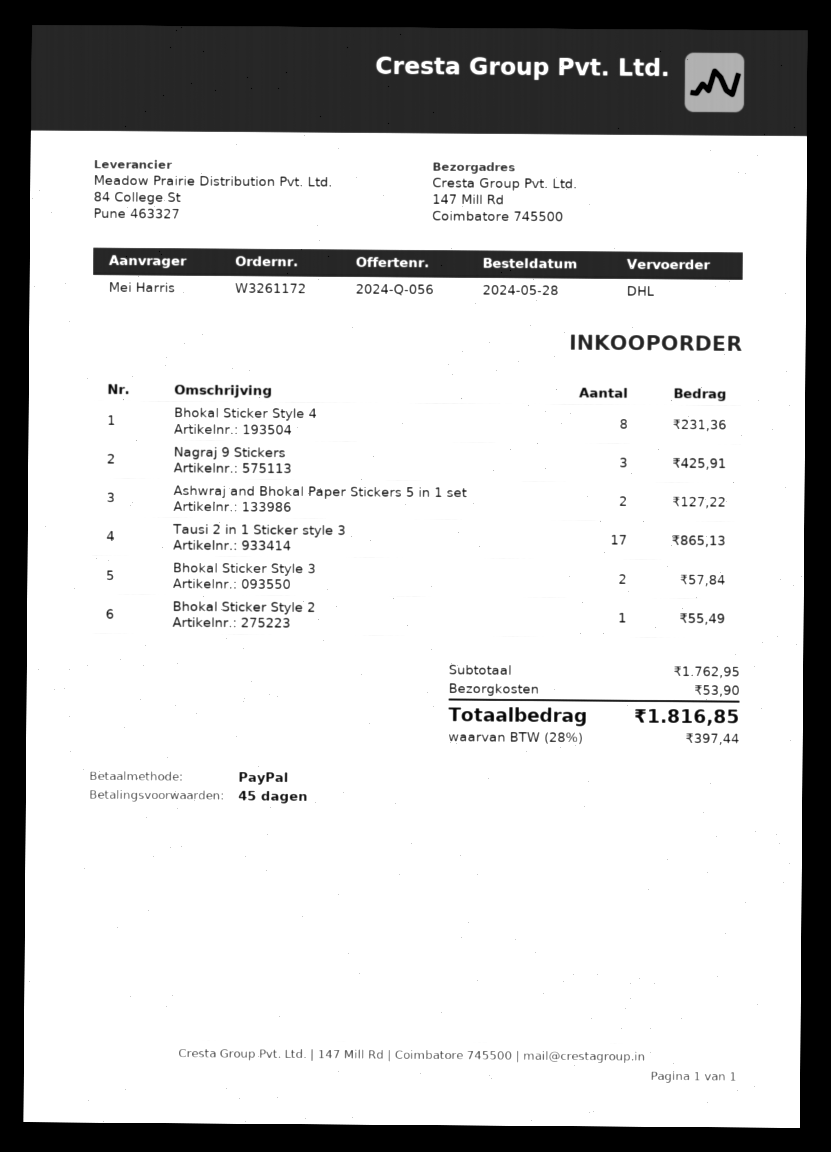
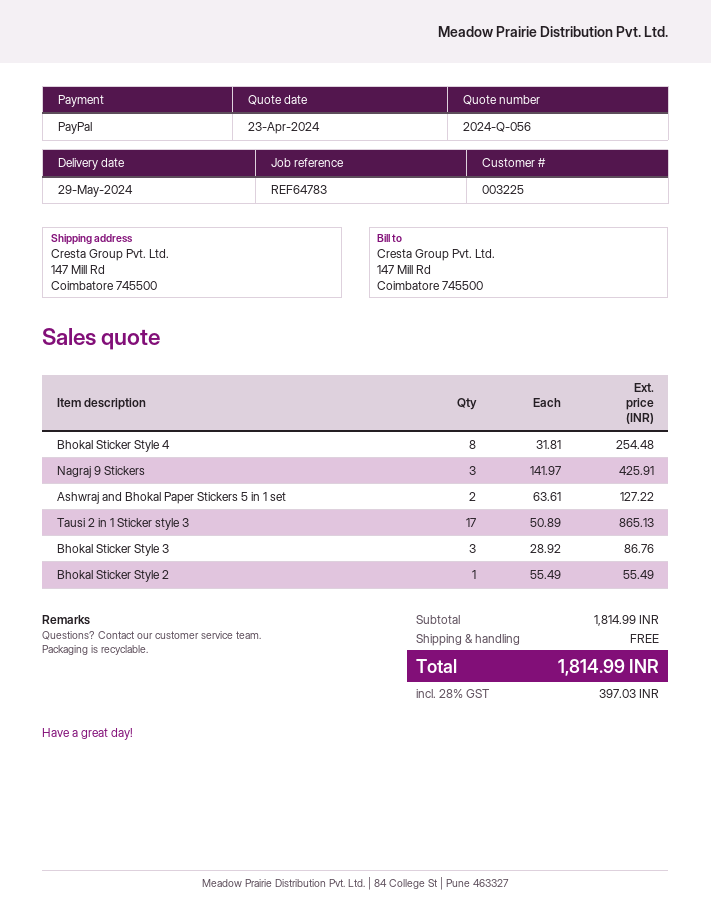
Bhokal Sticker Style 4: 8 for 231.36 -> 8 for 254.48
Bhokal Sticker Style 3: 2 for 57.84 -> 3 for 86.76
subtotal: 1762.95 -> 1814.99
shipping: 53.90 -> 0.00
tax: 28% = 397.44 -> 28% = 397.03
total: 1816.85 -> 1814.99

